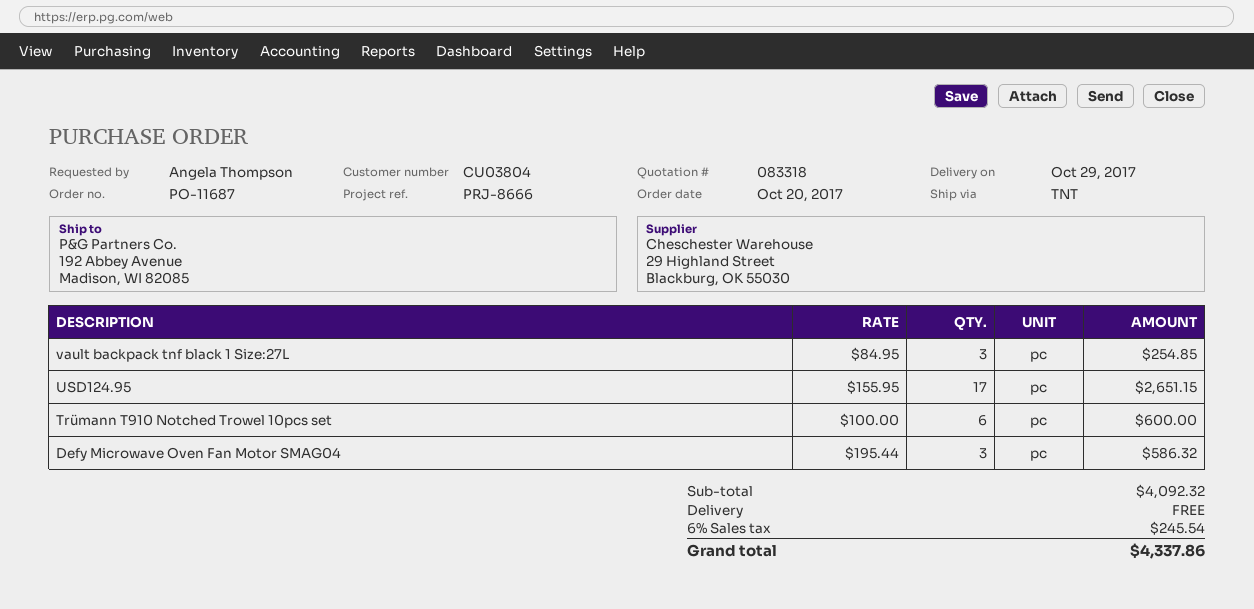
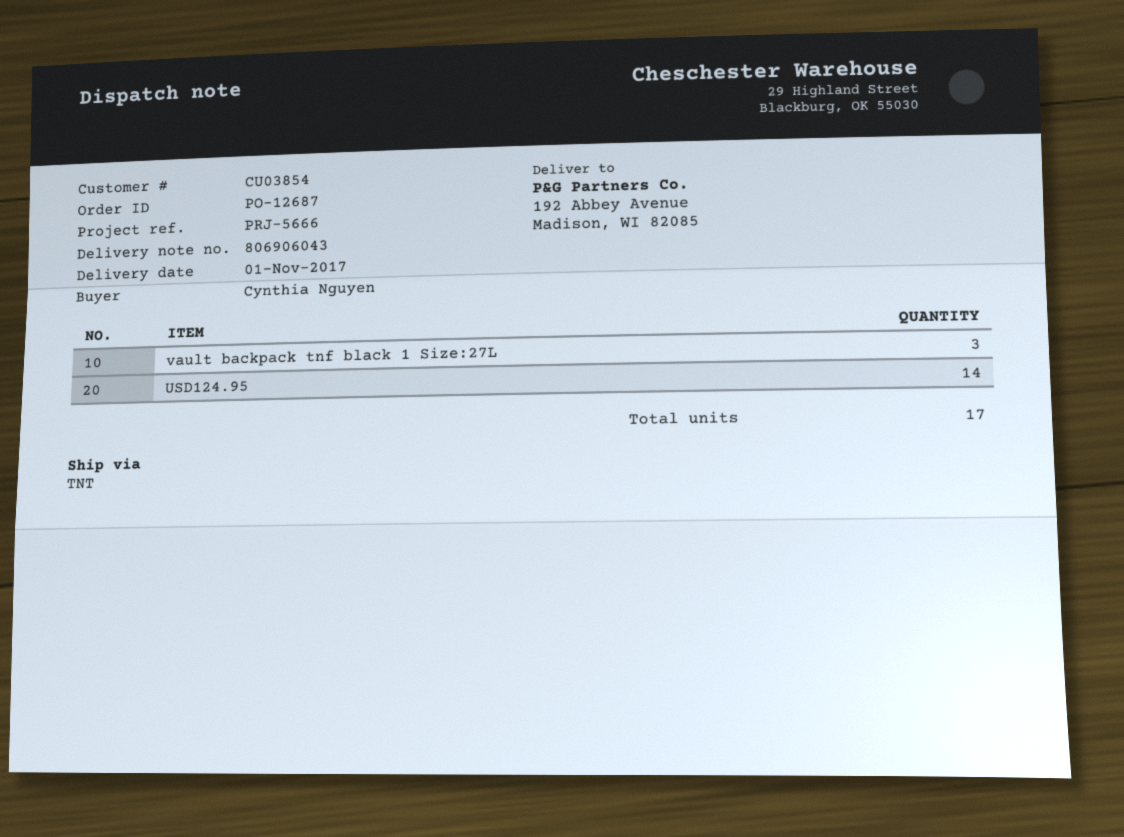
order number: PO-11687 -> PO-12687
delivery date: 2017-10-29 -> 2017-11-01
customer number: CU03804 -> CU03854
reference: PRJ-8666 -> PRJ-5666
ordered by: Angela Thompson -> Cynthia Nguyen
USD124.95: 17 -> 14
Trümann T910 Notched Trowel 10pcs set: 6 -> none
Defy Microwave Oven Fan Motor SMAG04: 3 -> none

